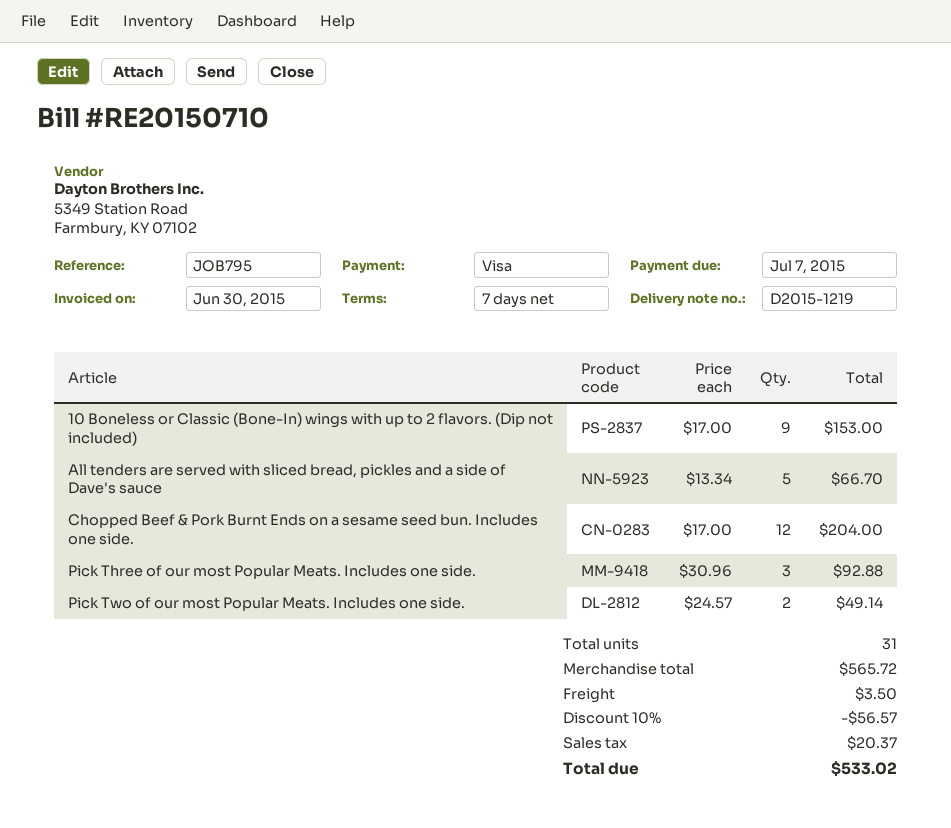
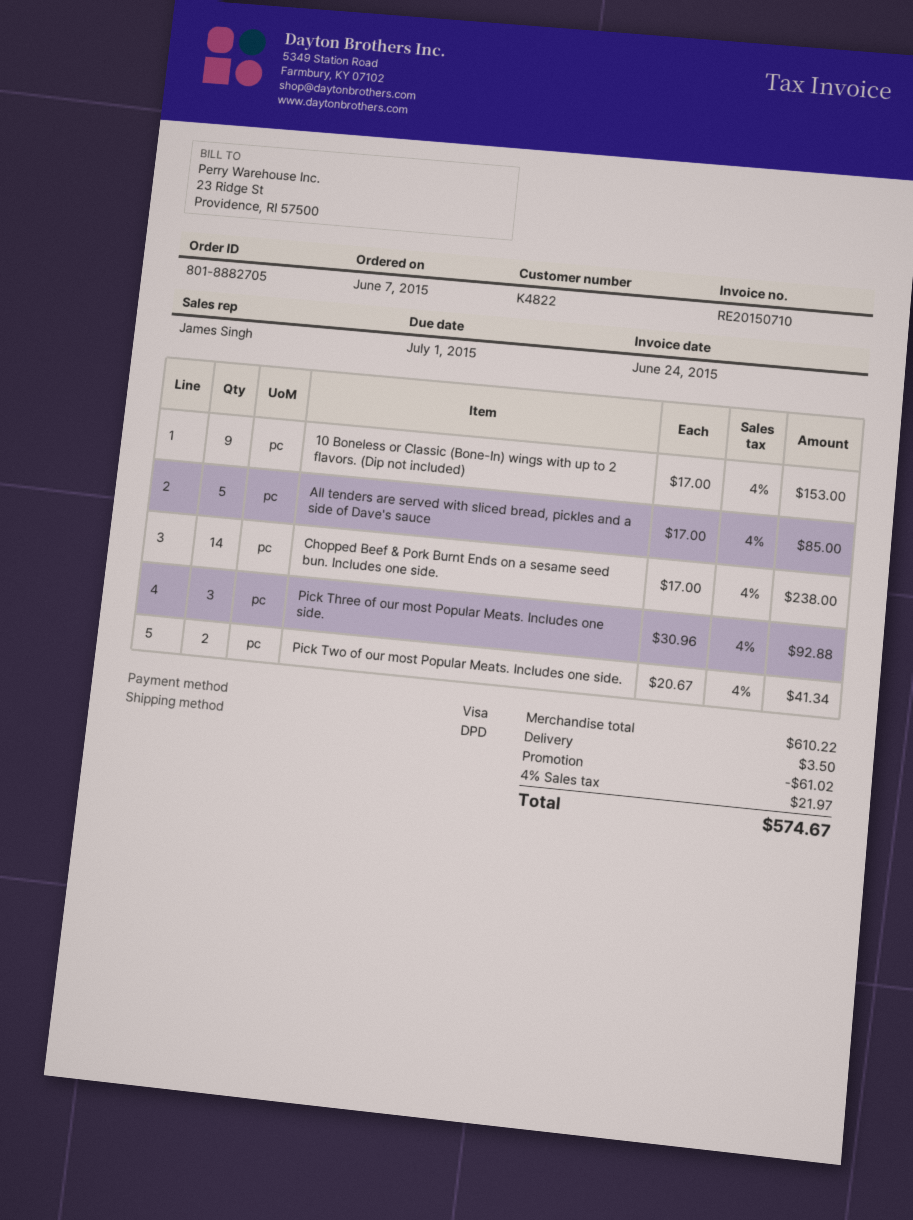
invoice date: 2015-06-30 -> 2015-06-24
due date: 2015-07-07 -> 2015-07-01
All tenders are served with sliced bread, pickles and a side of Dave's sauce: 5 x 13.34 = 66.70 -> 5 x 17.00 = 85.00
Chopped Beef & Pork Burnt Ends on a sesame seed bun. Includes one side.: 12 x 17.00 = 204.00 -> 14 x 17.00 = 238.00
Pick Two of our most Popular Meats. Includes one side.: 2 x 24.57 = 49.14 -> 2 x 20.67 = 41.34
subtotal: 565.72 -> 610.22
discount: 56.57 -> 61.02
tax: 20.37 -> 21.97
total: 533.02 -> 574.67

